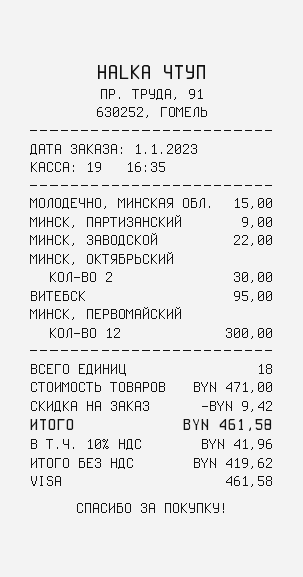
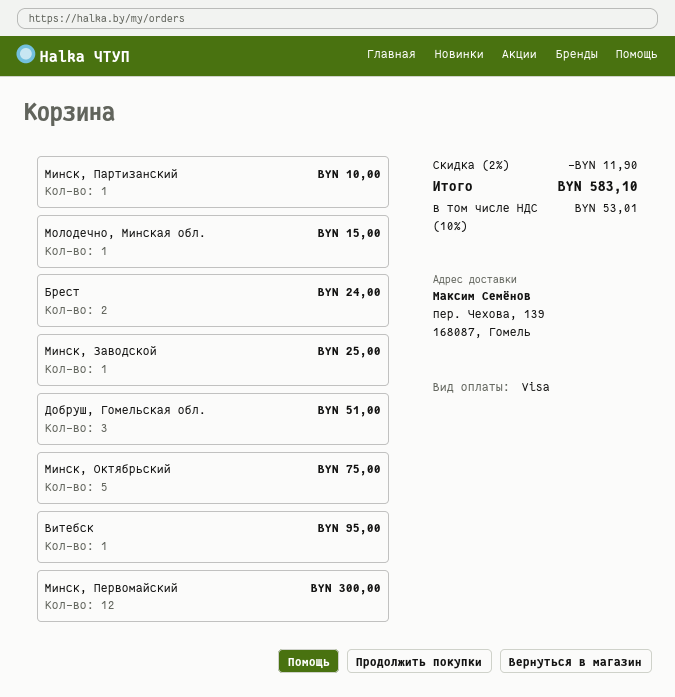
МИНСК, ПАРТИЗАНСКИЙ: 1 for 9.00 -> 1 for 10.00
МИНСК, ЗАВОДСКОЙ: 1 for 22.00 -> 1 for 25.00
МИНСК, ОКТЯБРЬСКИЙ: 2 for 30.00 -> 5 for 75.00
Брест: none -> 2 for 24.00
Добруш, Гомельская обл.: none -> 3 for 51.00
discount: 9.42 -> 11.90
tax: 10% = 41.96 -> 10% = 53.01
total: 461.58 -> 583.10

